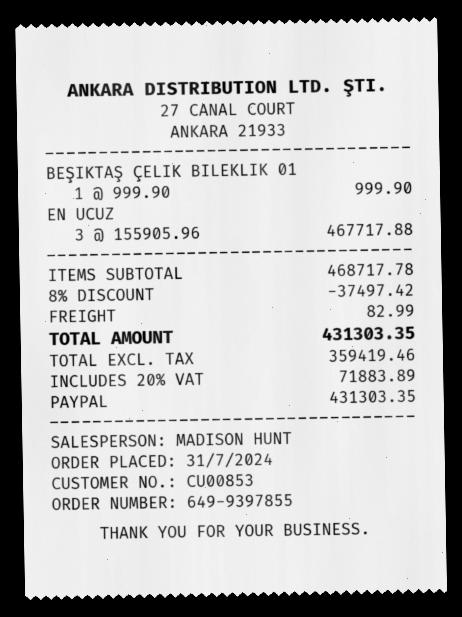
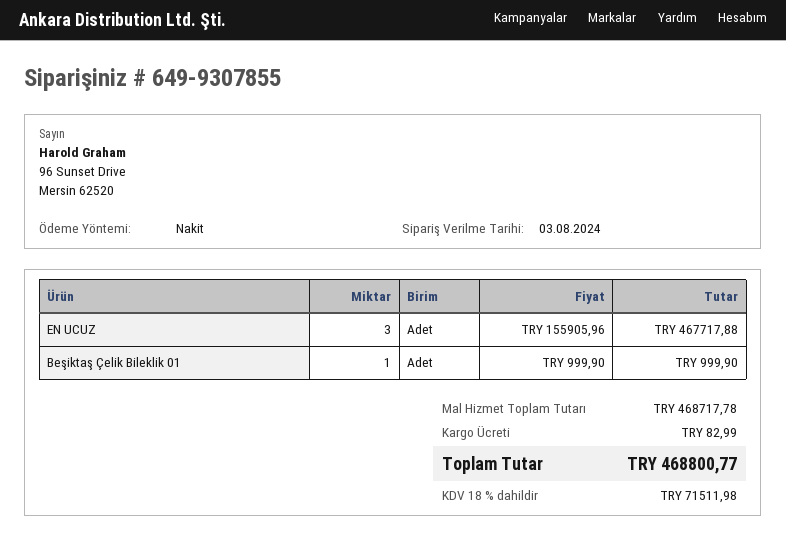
order number: 649-9397855 -> 649-9307855
order date: 2024-07-31 -> 2024-08-03
payment method: PayPal -> cash
discount: 8% = 37497.42 -> none
tax: 20% = 71883.89 -> 18% = 71511.98
total: 431303.35 -> 468800.77

